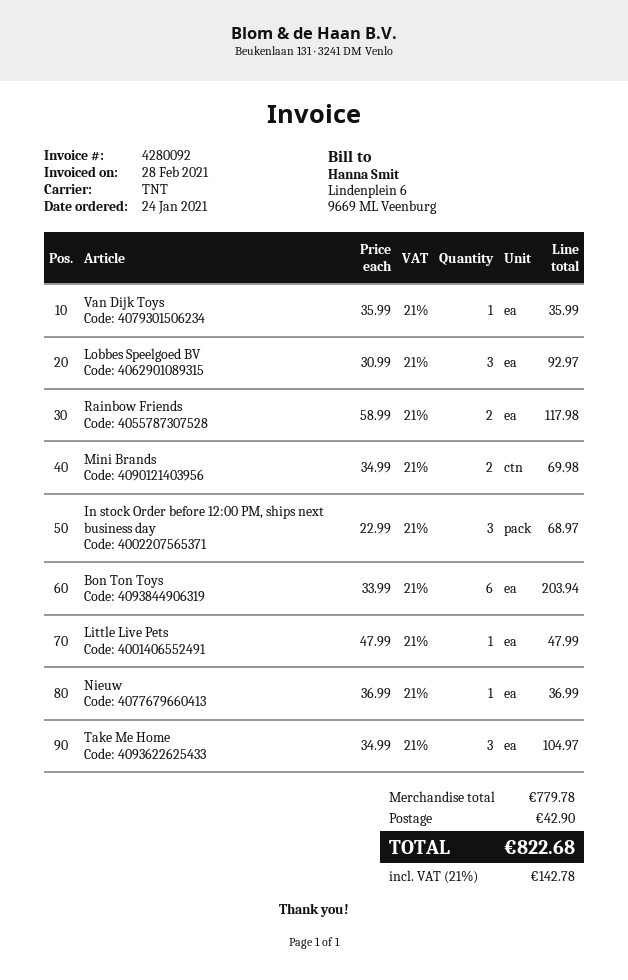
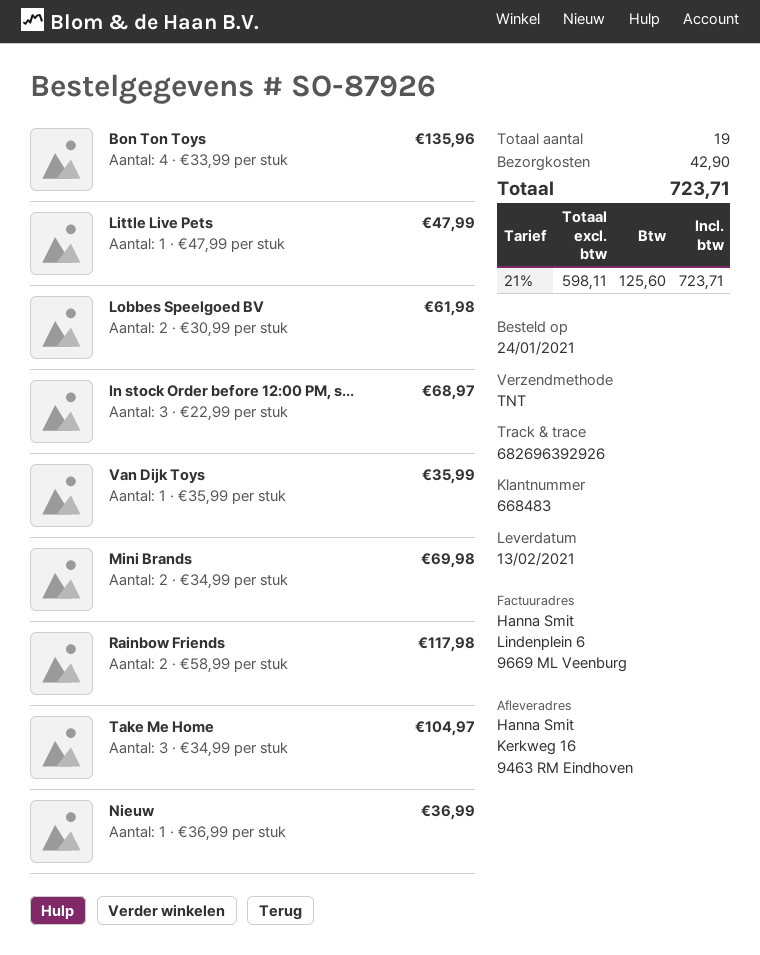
Lobbes Speelgoed BV: 3 x 30.99 = 92.97 -> 2 x 30.99 = 61.98
Bon Ton Toys: 6 x 33.99 = 203.94 -> 4 x 33.99 = 135.96
tax: 21% = 142.78 -> 21% = 125.60
total: 822.68 -> 723.71

